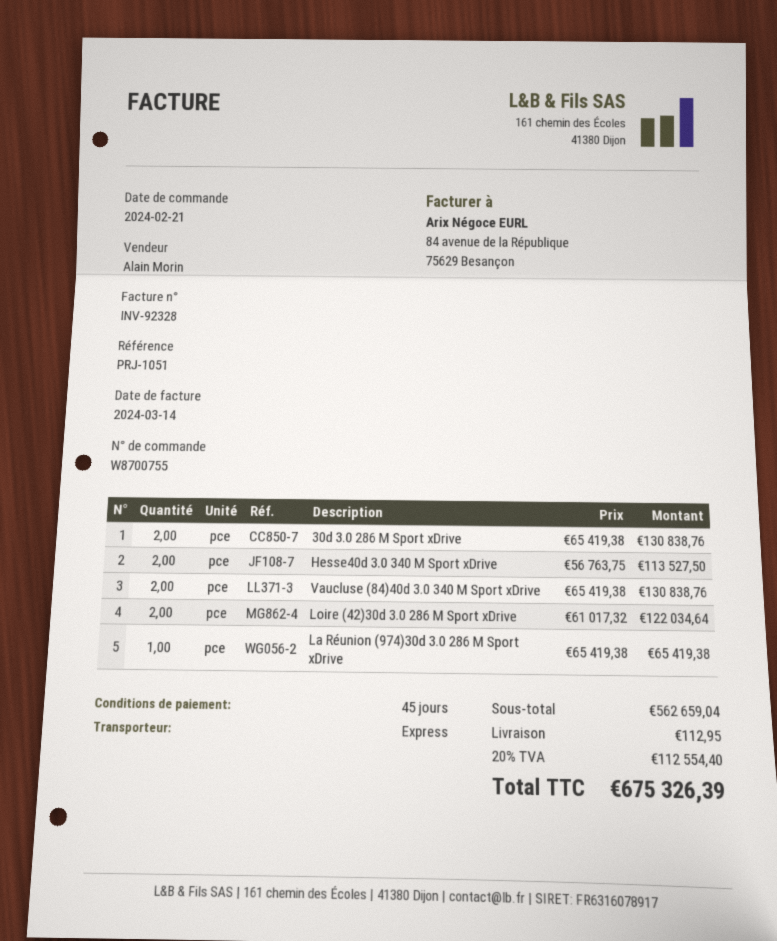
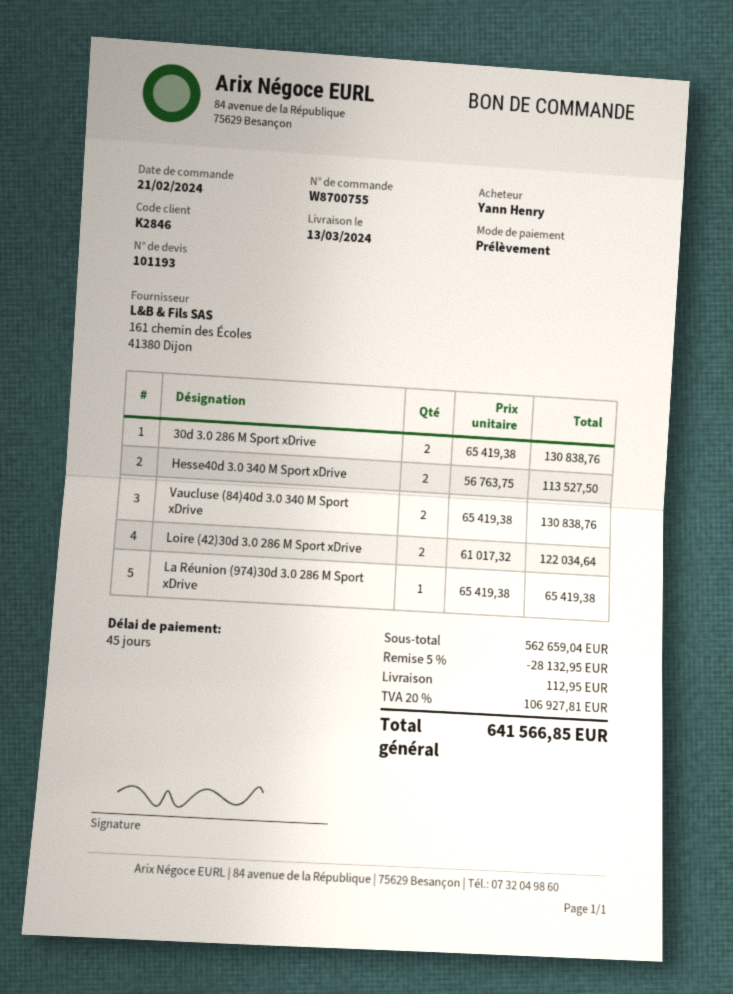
discount: none -> 5% = 28132.95
tax: 20% = 112554.40 -> 20% = 106927.81
total: 675326.39 -> 641566.85

